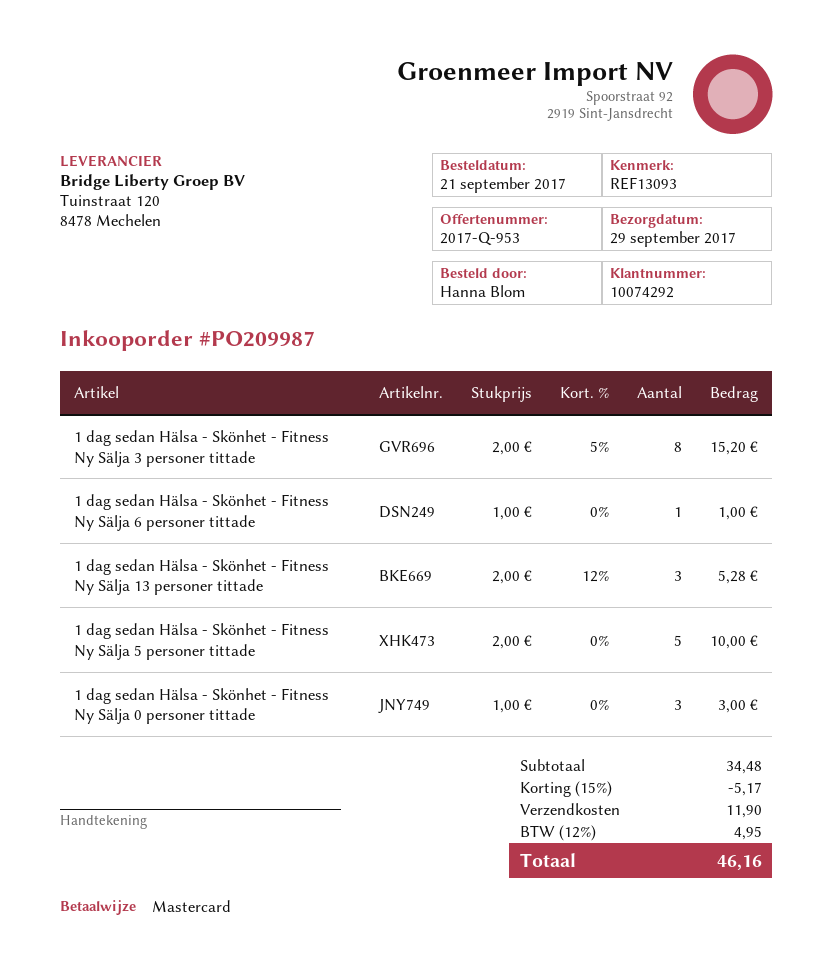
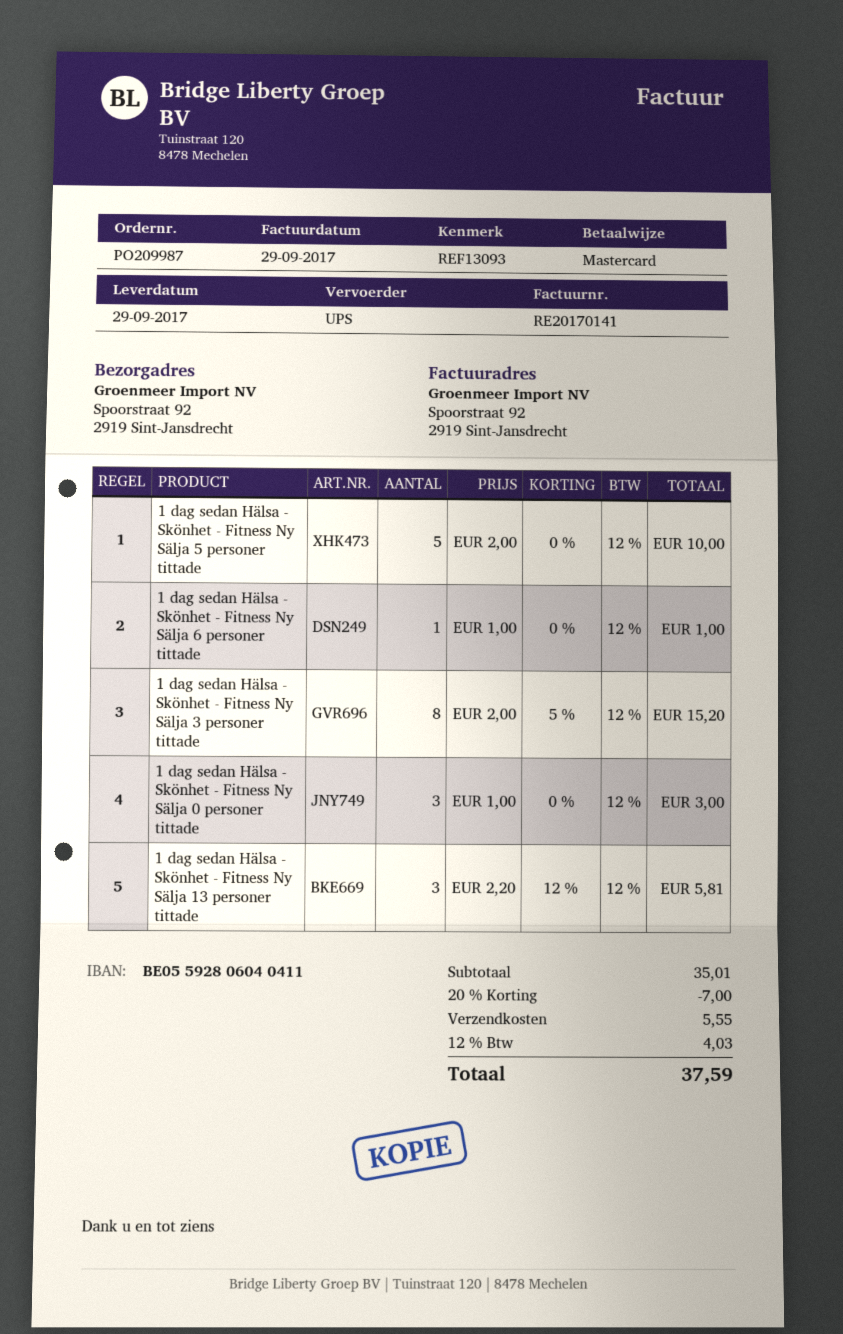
1 dag sedan Hälsa - Skönhet - Fitness Ny Sälja 13 personer tittade: 3 x 2.00 - 12% = 5.28 -> 3 x 2.20 - 12% = 5.81
subtotal: 34.48 -> 35.01
discount: 15% = 5.17 -> 20% = 7.00
shipping: 11.90 -> 5.55
tax: 12% = 4.95 -> 12% = 4.03
total: 46.16 -> 37.59

